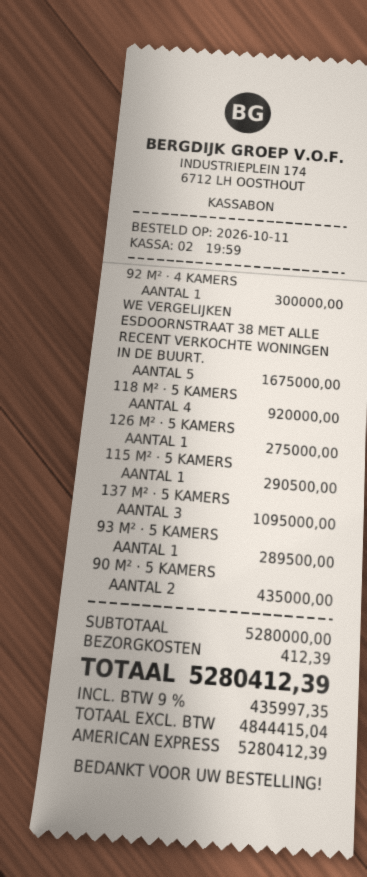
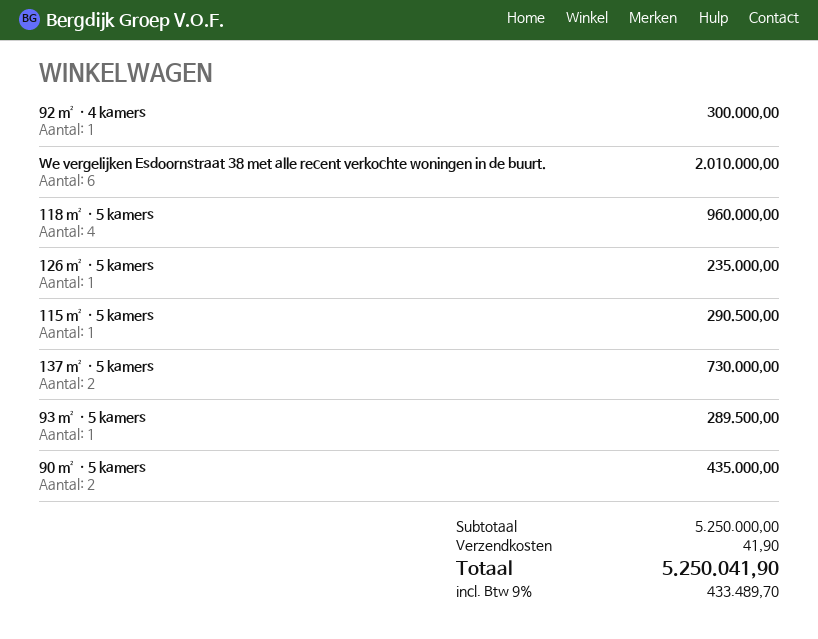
WE VERGELIJKEN ESDOORNSTRAAT 38 MET ALLE RECENT VERKOCHTE WONINGEN IN DE BUURT.: 5 for 1675000.00 -> 6 for 2010000.00
118 M² · 5 KAMERS: 4 for 920000.00 -> 4 for 960000.00
126 M² · 5 KAMERS: 1 for 275000.00 -> 1 for 235000.00
137 M² · 5 KAMERS: 3 for 1095000.00 -> 2 for 730000.00
subtotal: 5280000.00 -> 5250000.00
shipping: 412.39 -> 41.90
tax: 9% = 435997.35 -> 9% = 433489.70
total: 5280412.39 -> 5250041.90

